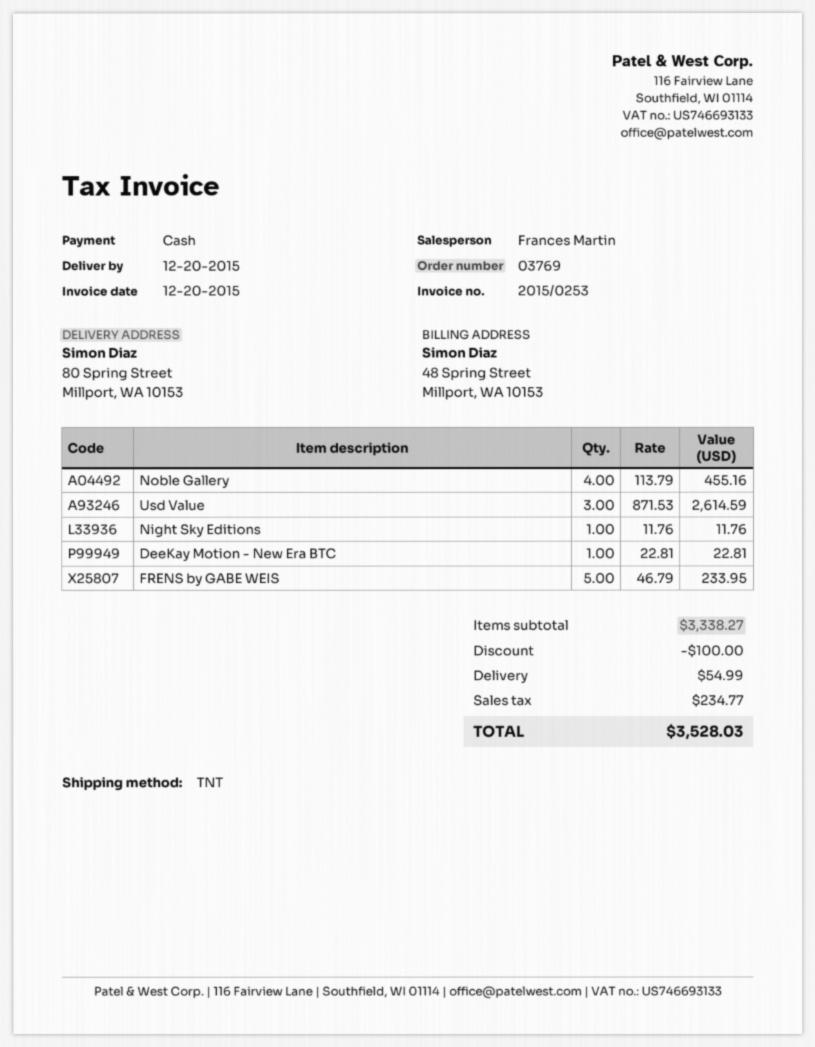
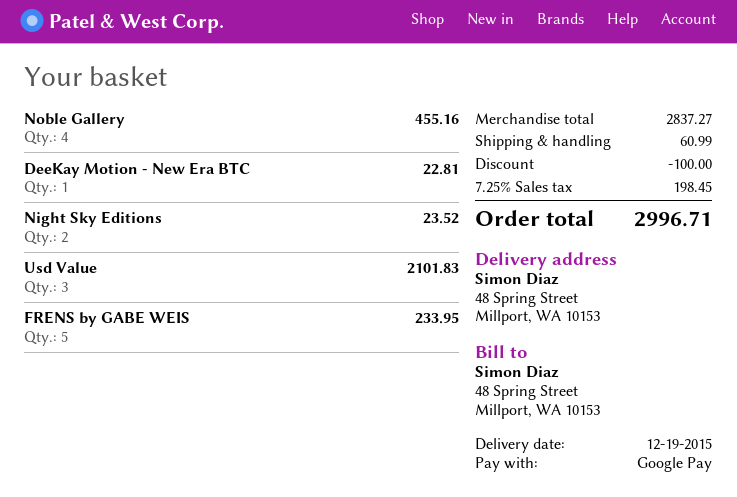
delivery date: 2015-12-20 -> 2015-12-19
payment method: cash -> Google Pay
ship to: 80 Spring Street, Millport, WA 10153 -> 48 Spring Street, Millport, WA 10153
Usd Value: 3 for 2614.59 -> 3 for 2101.83
Night Sky Editions: 1 for 11.76 -> 2 for 23.52
subtotal: 3338.27 -> 2837.27
shipping: 54.99 -> 60.99
tax: 234.77 -> 198.45
total: 3528.03 -> 2996.71

